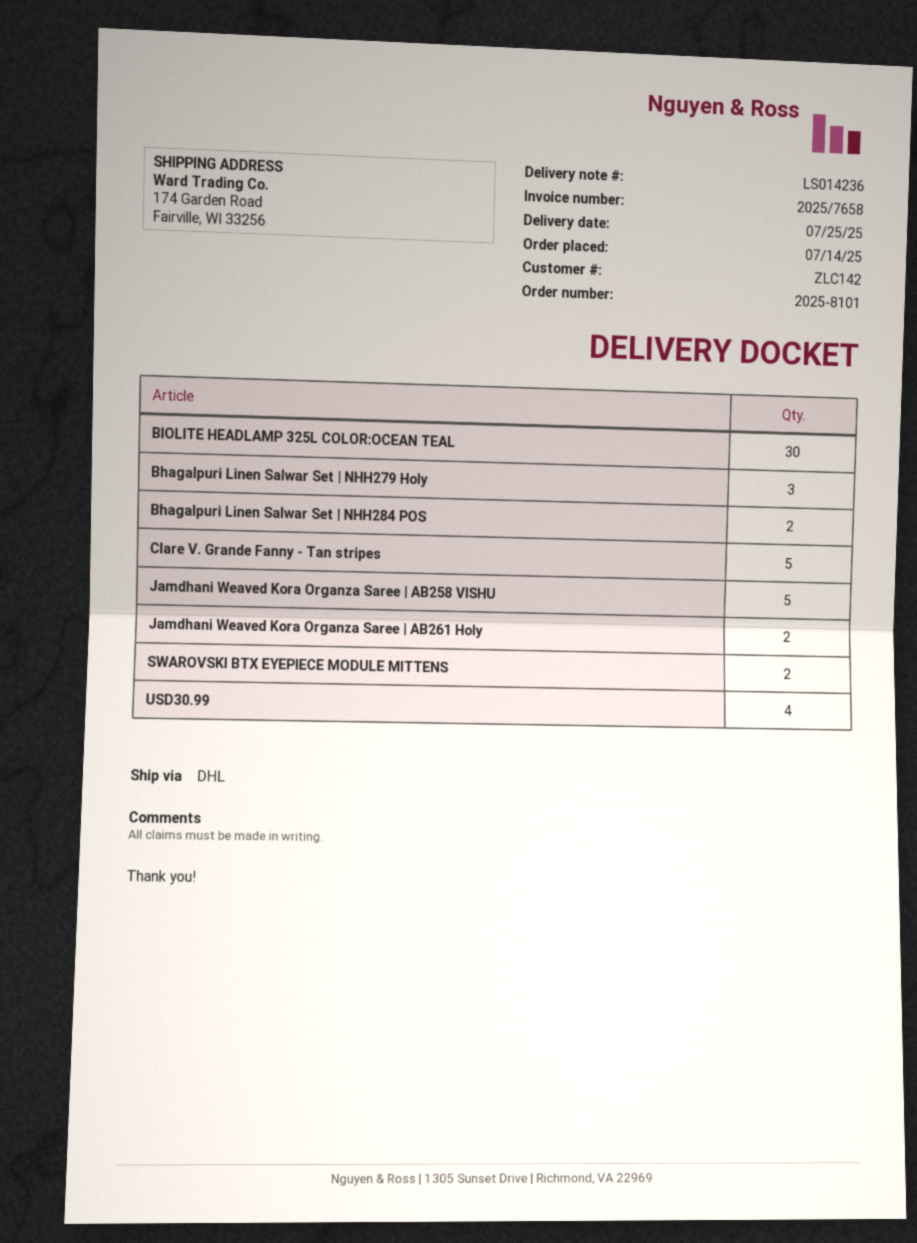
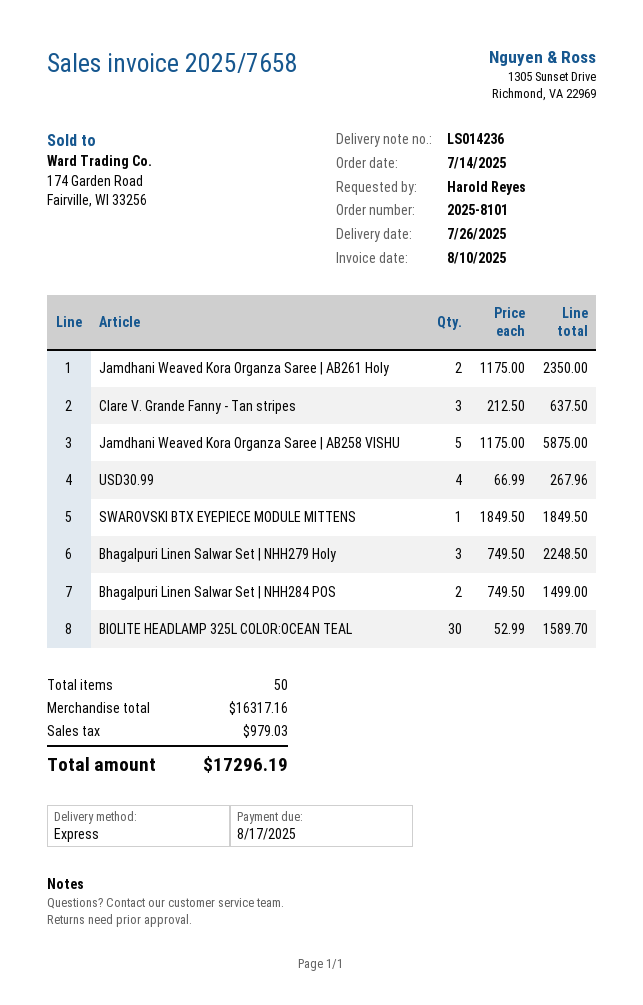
delivery date: 2025-07-25 -> 2025-07-26
shipping method: DHL -> express
Clare V. Grande Fanny - Tan stripes: 5 -> 3
SWAROVSKI BTX EYEPIECE MODULE MITTENS: 2 -> 1

